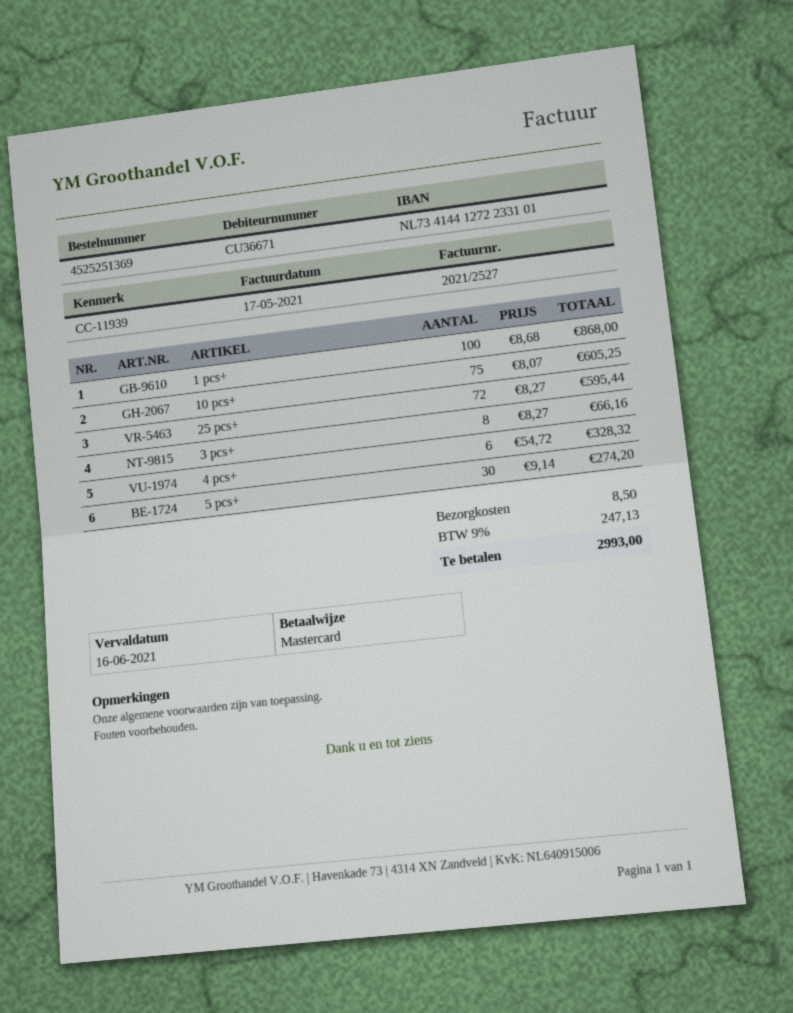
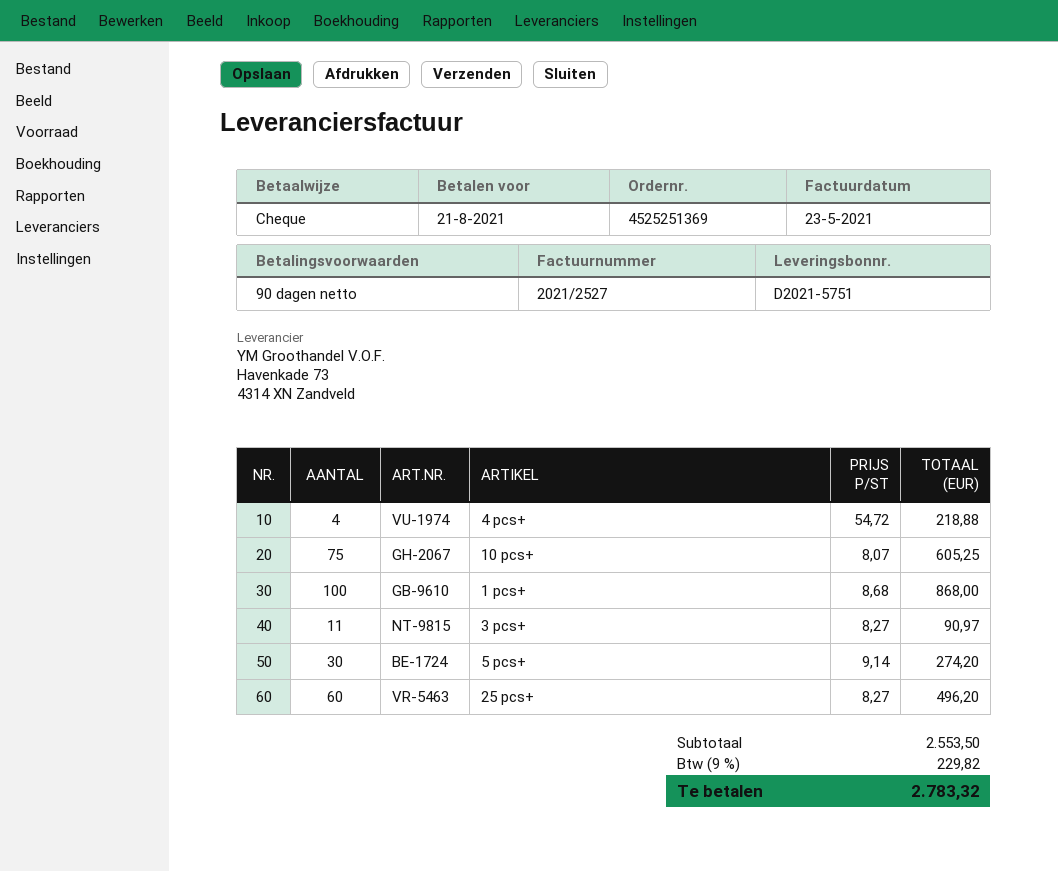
invoice date: 2021-05-17 -> 2021-05-23
due date: 2021-06-16 -> 2021-08-21
payment method: Mastercard -> cheque
25 pcs+: 72 x 8.27 = 595.44 -> 60 x 8.27 = 496.20
3 pcs+: 8 x 8.27 = 66.16 -> 11 x 8.27 = 90.97
4 pcs+: 6 x 54.72 = 328.32 -> 4 x 54.72 = 218.88
shipping: 8.50 -> none
tax: 9% = 247.13 -> 9% = 229.82
total: 2993.00 -> 2783.32

